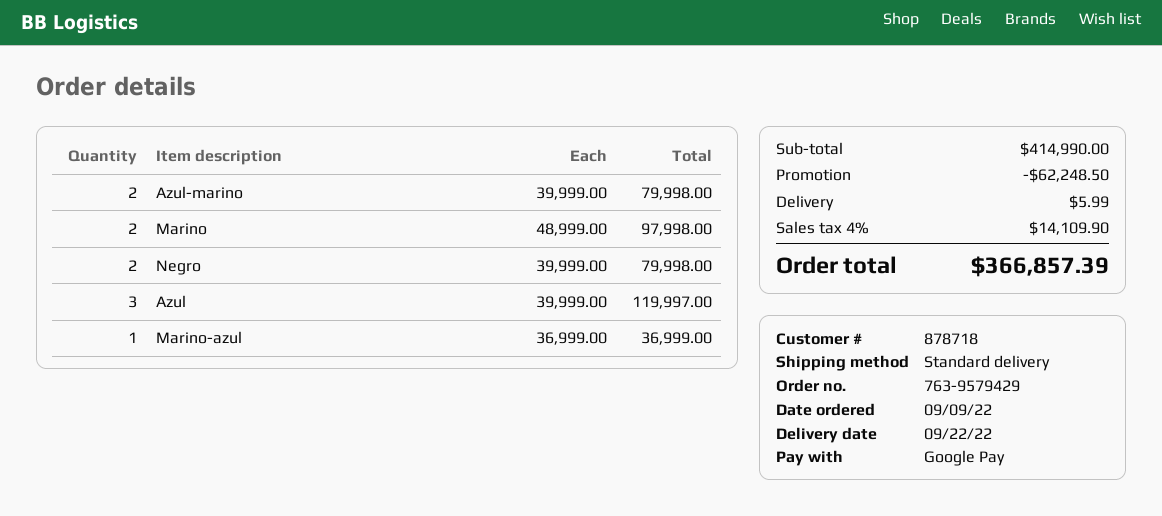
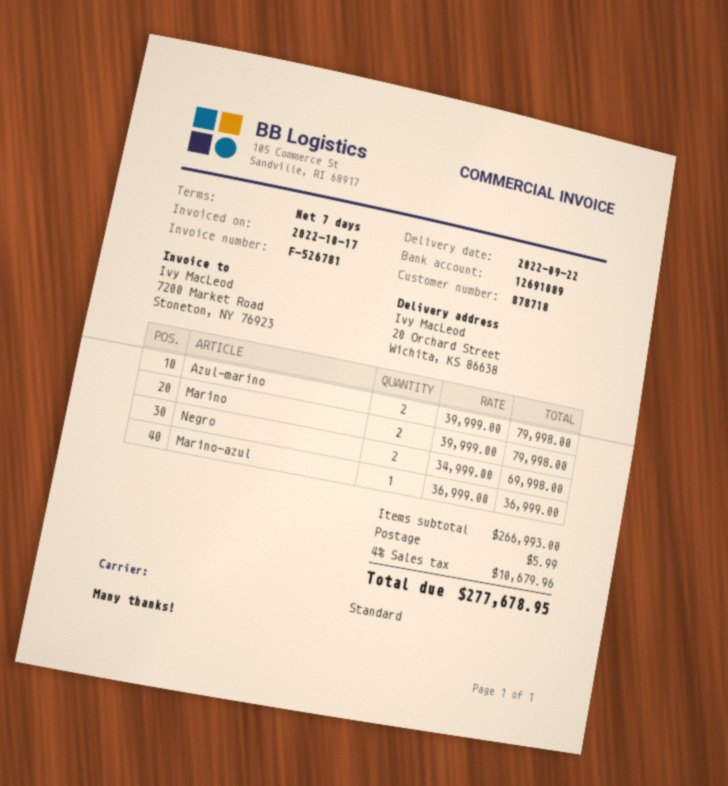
Marino: 2 x 48999.00 = 97998.00 -> 2 x 39999.00 = 79998.00
Negro: 2 x 39999.00 = 79998.00 -> 2 x 34999.00 = 69998.00
Azul: 3 x 39999.00 = 119997.00 -> none
subtotal: 414990.00 -> 266993.00
discount: 62248.50 -> none
tax: 4% = 14109.90 -> 4% = 10679.96
total: 366857.39 -> 277678.95

